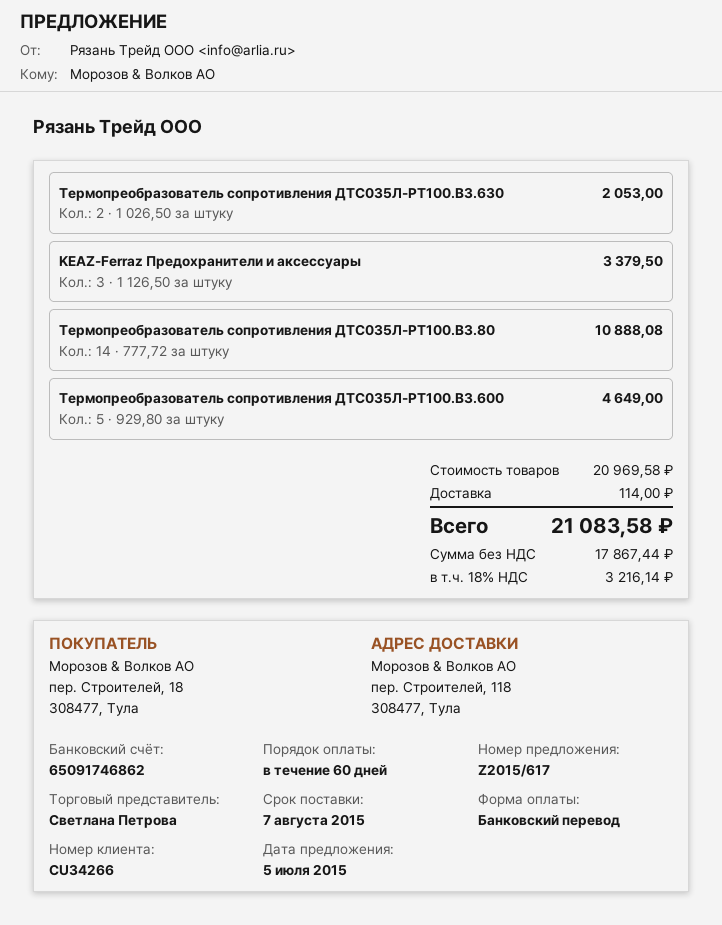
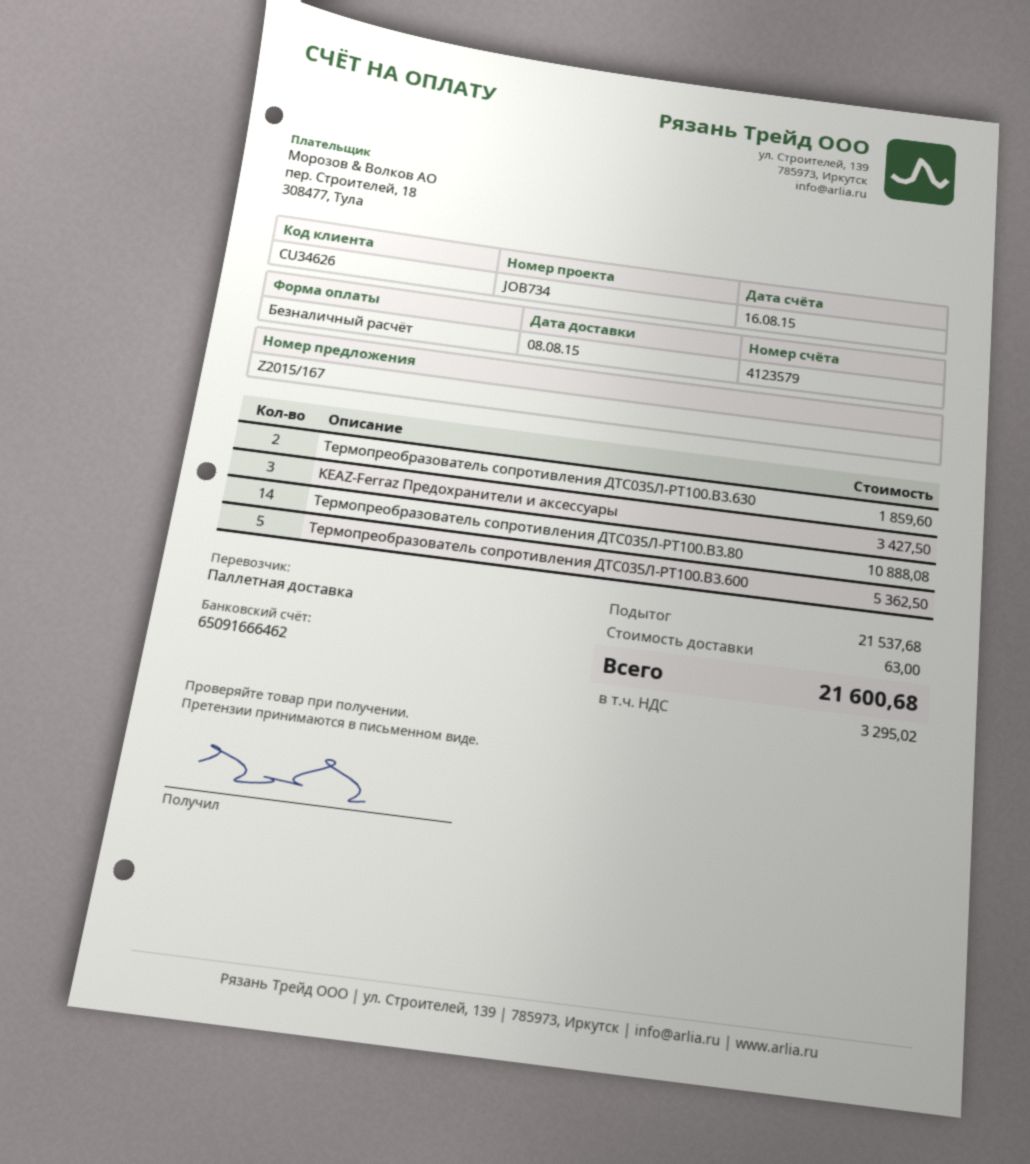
quote number: Z2015/617 -> Z2015/167
delivery date: 2015-08-07 -> 2015-08-08
customer number: CU34266 -> CU34626
bank account: 65091746862 -> 65091666462
Термопреобразователь сопротивления ДТС035Л-РТ100.В3.630: 2 for 2053.00 -> 2 for 1859.60
KEAZ-Ferraz Предохранители и аксессуары: 3 for 3379.50 -> 3 for 3427.50
Термопреобразователь сопротивления ДТС035Л-РТ100.В3.600: 5 for 4649.00 -> 5 for 5362.50
subtotal: 20969.58 -> 21537.68
shipping: 114.00 -> 63.00
tax: 3216.14 -> 3295.02
total: 21083.58 -> 21600.68

